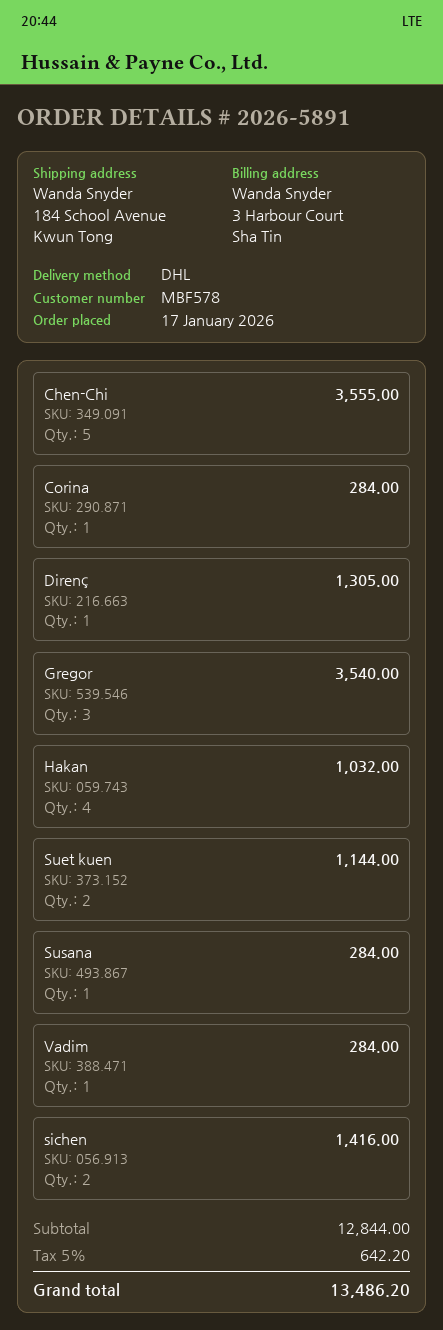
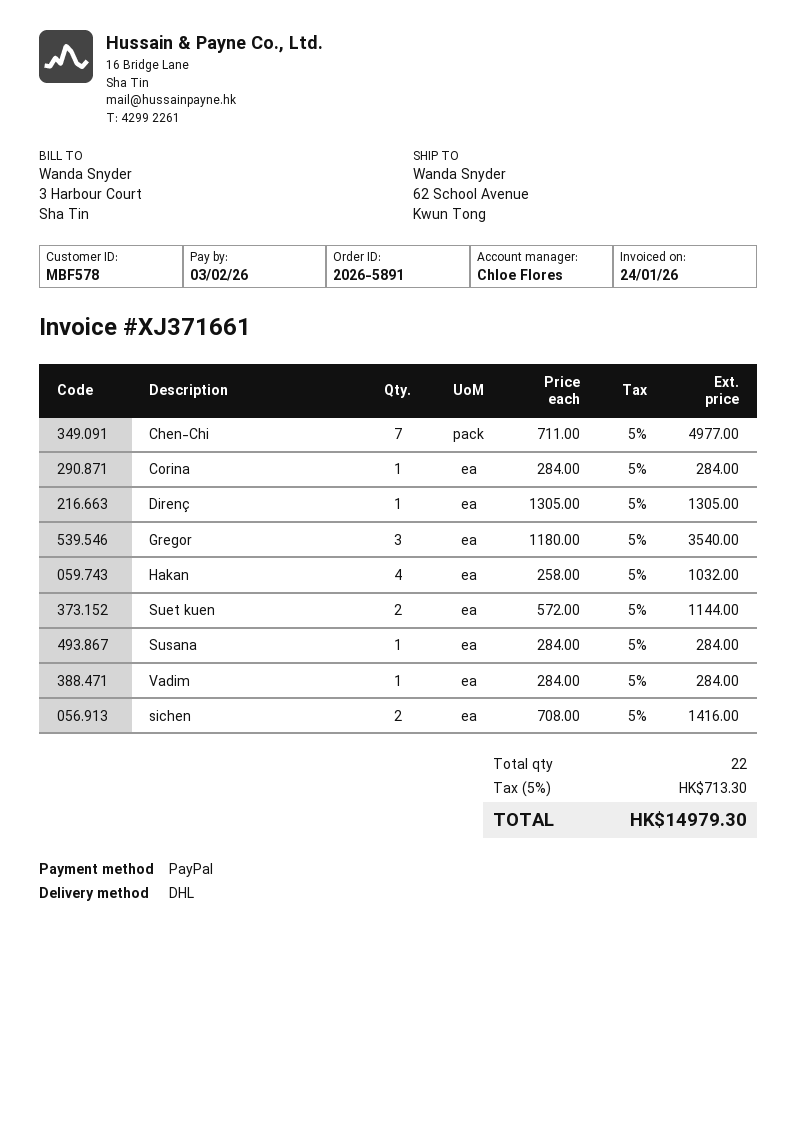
ship to: 184 School Avenue, Kwun Tong -> 62 School Avenue, Kwun Tong
Chen-Chi: 5 for 3555.00 -> 7 for 4977.00
tax: 5% = 642.20 -> 5% = 713.30
total: 13486.20 -> 14979.30

